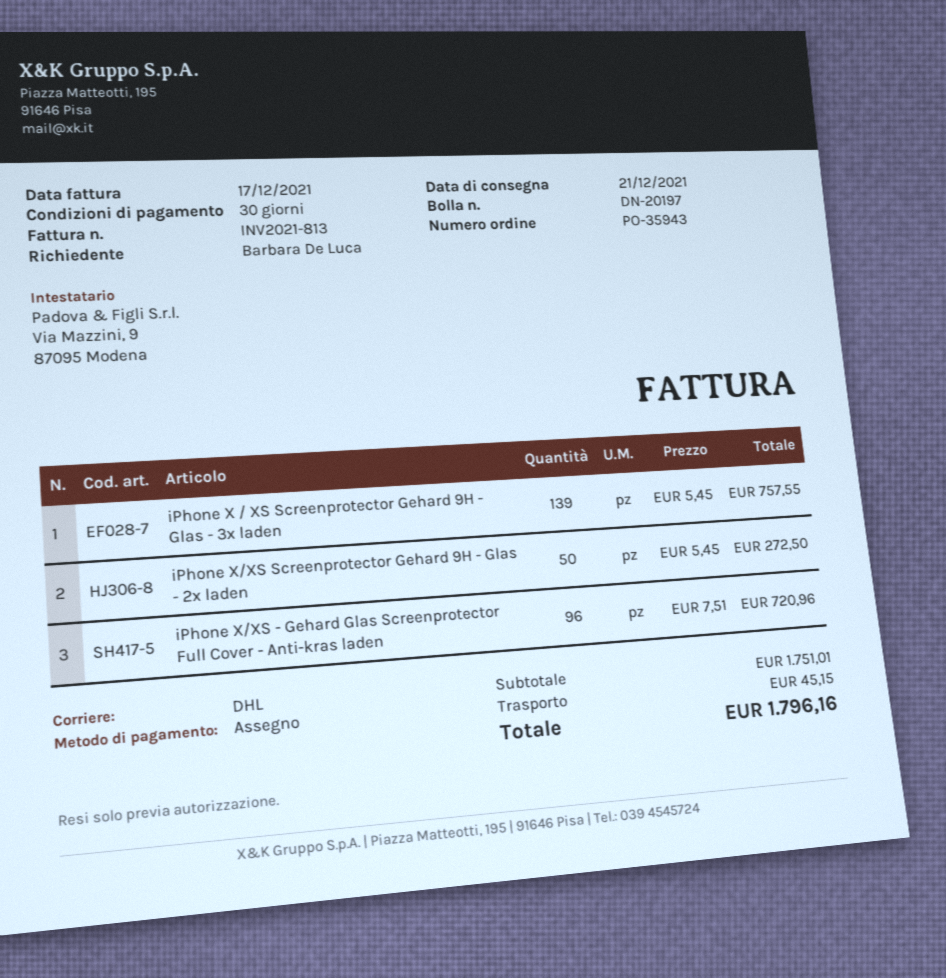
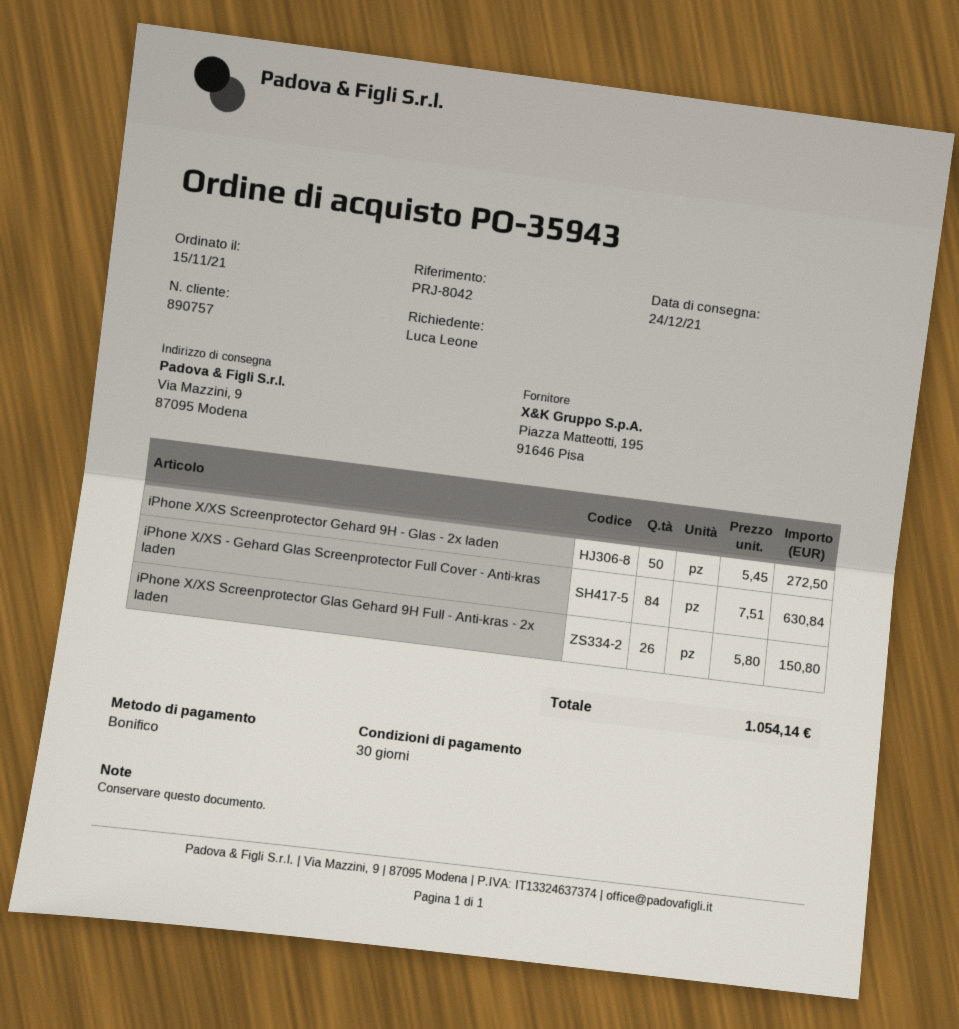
delivery date: 2021-12-21 -> 2021-12-24
ordered by: Barbara De Luca -> Luca Leone
payment method: cheque -> bank transfer
iPhone X / XS Screenprotector Gehard 9H - Glas - 3x laden: 139 x 5.45 = 757.55 -> none
iPhone X/XS - Gehard Glas Screenprotector Full Cover - Anti-kras laden: 96 x 7.51 = 720.96 -> 84 x 7.51 = 630.84
iPhone X/XS Screenprotector Glas Gehard 9H Full - Anti-kras - 2x laden: none -> 26 x 5.80 = 150.80
shipping: 45.15 -> none
total: 1796.16 -> 1054.14

